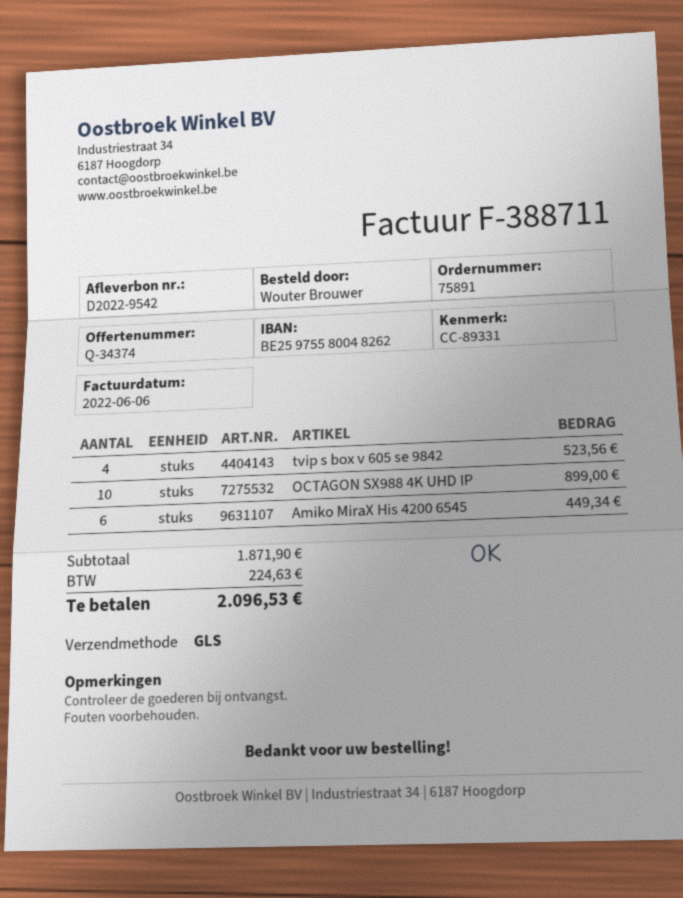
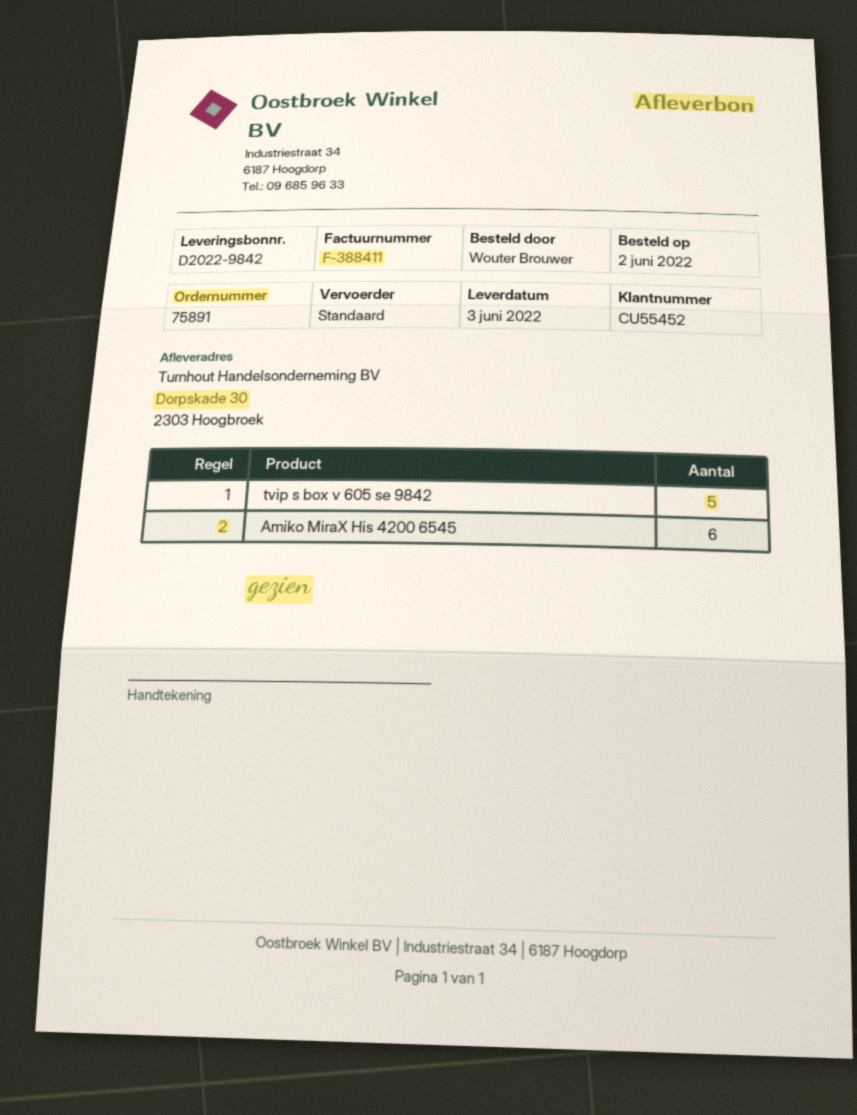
delivery note number: D2022-9542 -> D2022-9842
invoice number: F-388711 -> F-388411
shipping method: GLS -> standard
tvip s box v 605 se 9842: 4 -> 5
OCTAGON SX988 4K UHD IP: 10 -> none

